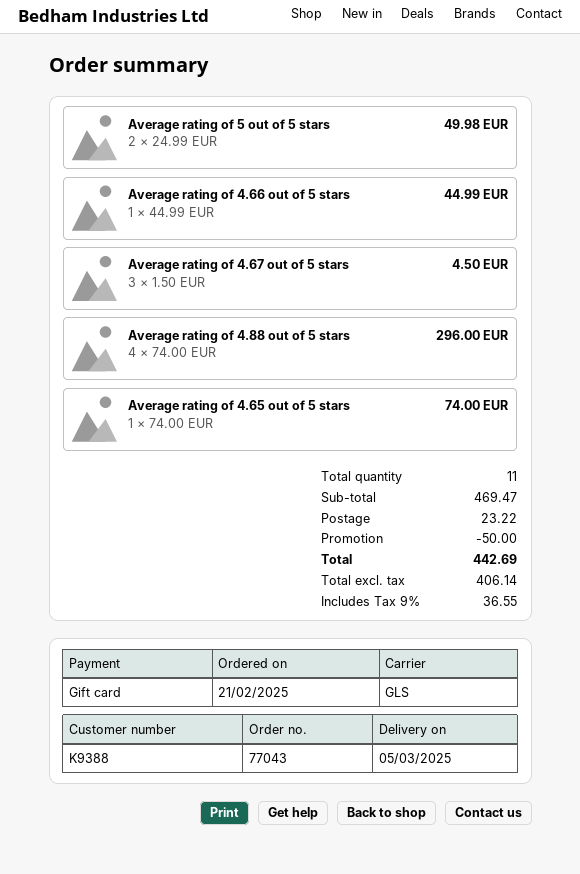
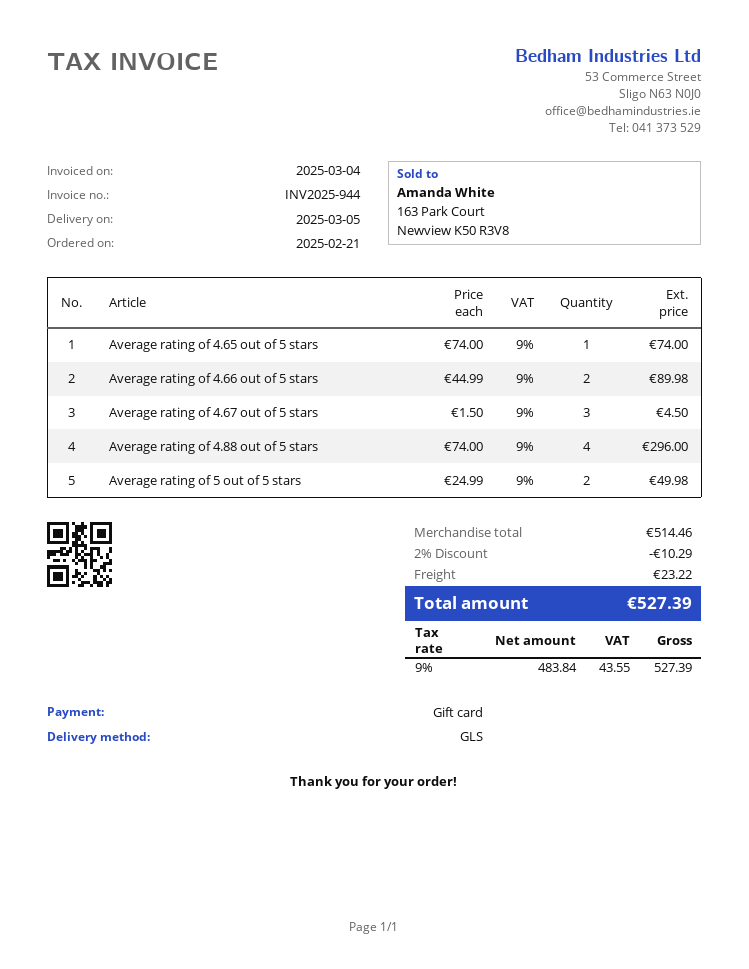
Average rating of 4.66 out of 5 stars: 1 x 44.99 = 44.99 -> 2 x 44.99 = 89.98
subtotal: 469.47 -> 514.46
discount: 50.00 -> 10.29
net: 406.14 -> 483.84
tax: 9% = 36.55 -> 9% = 43.55
total: 442.69 -> 527.39

